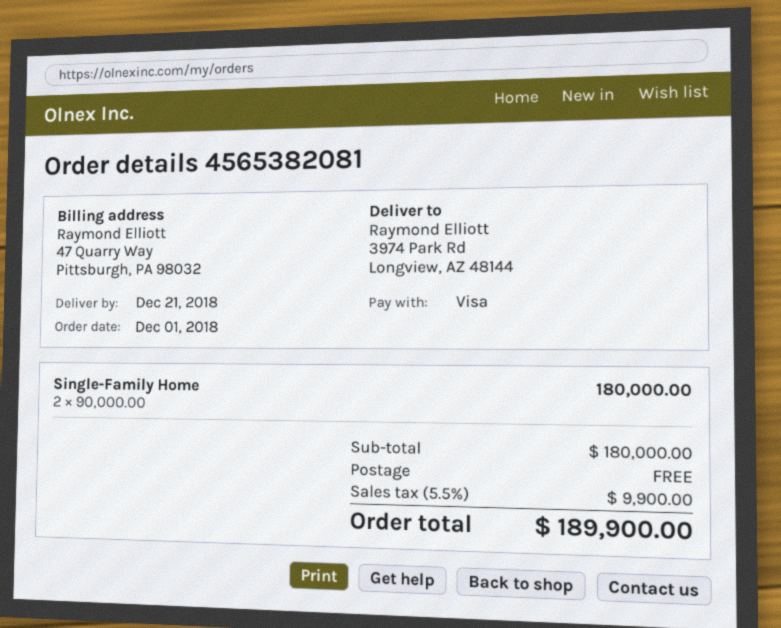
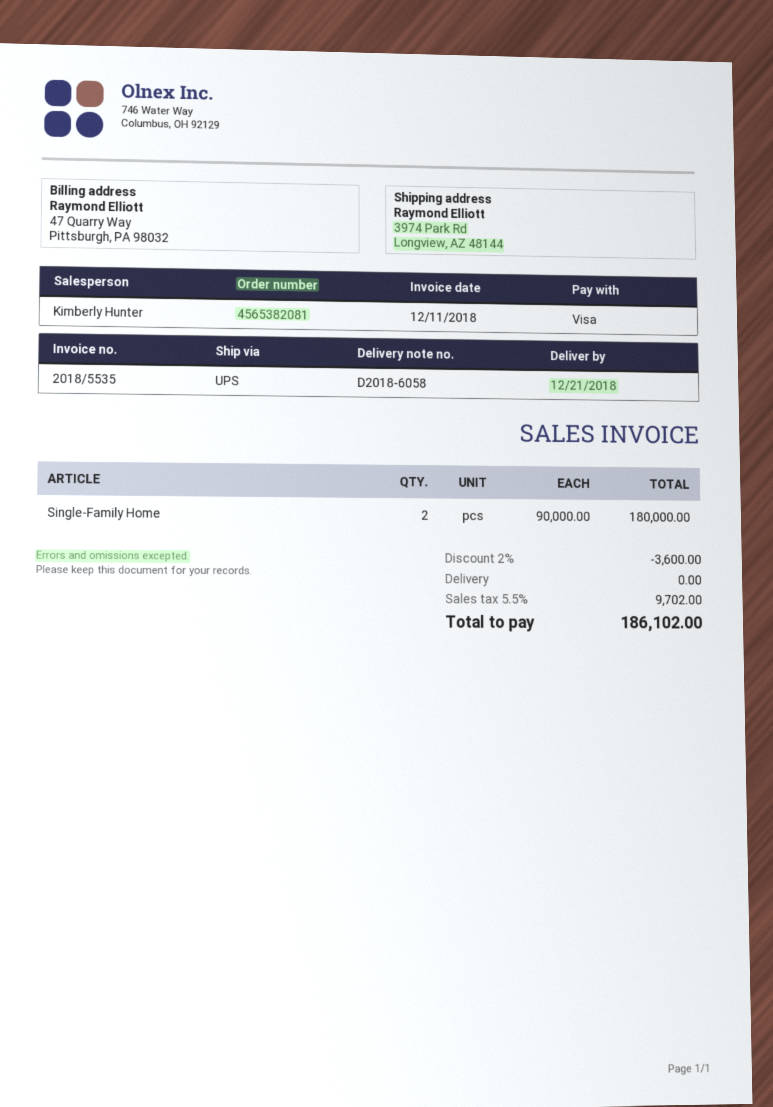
discount: none -> 2% = 3600.00
tax: 5.5% = 9900.00 -> 5.5% = 9702.00
total: 189900.00 -> 186102.00

